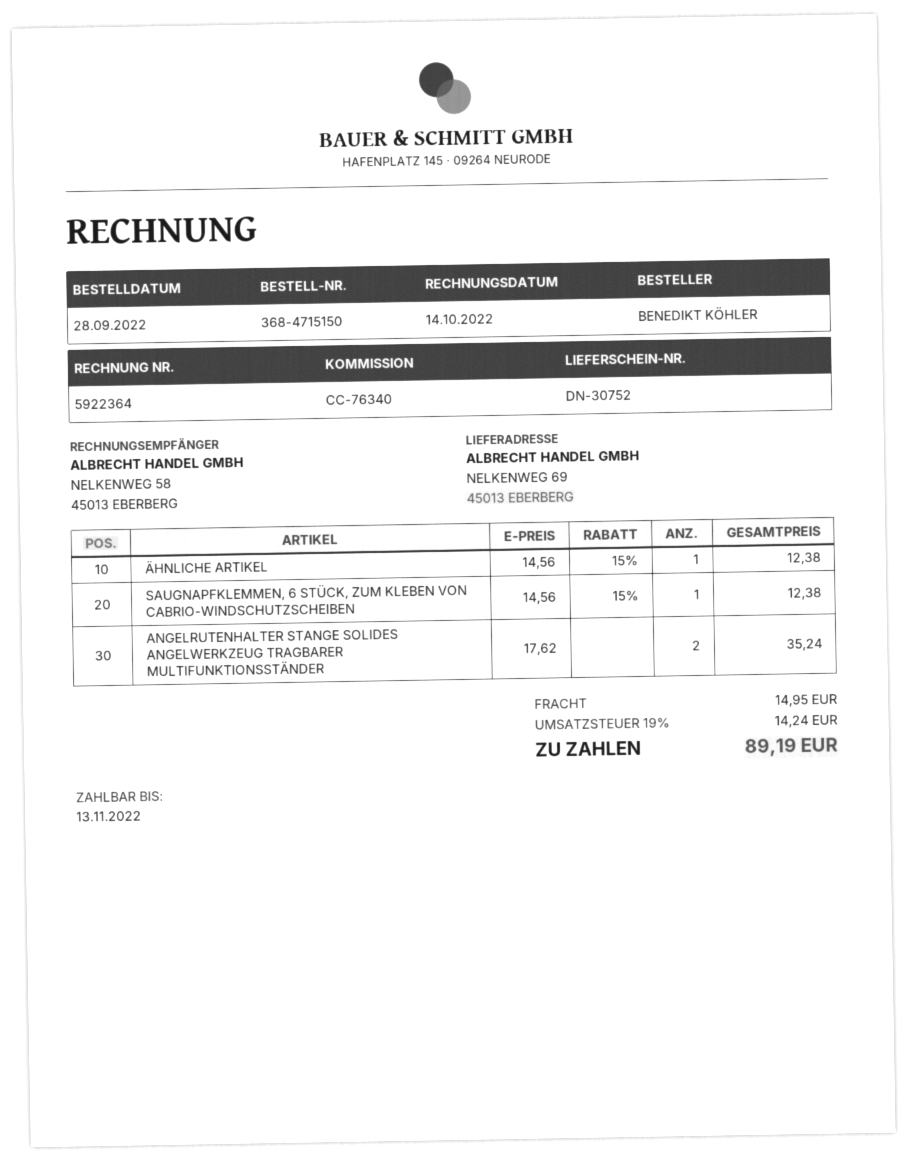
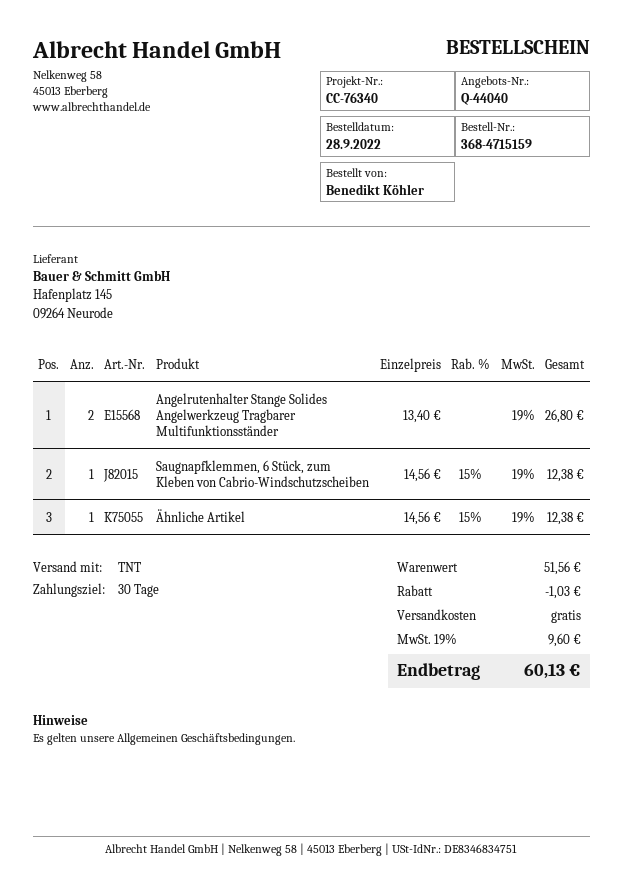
order number: 368-4715150 -> 368-4715159
ANGELRUTENHALTER STANGE SOLIDES ANGELWERKZEUG TRAGBARER MULTIFUNKTIONSSTÄNDER: 2 x 17.62 = 35.24 -> 2 x 13.40 = 26.80
discount: none -> 1.03
shipping: 14.95 -> 0.00
tax: 19% = 14.24 -> 19% = 9.60
total: 89.19 -> 60.13

